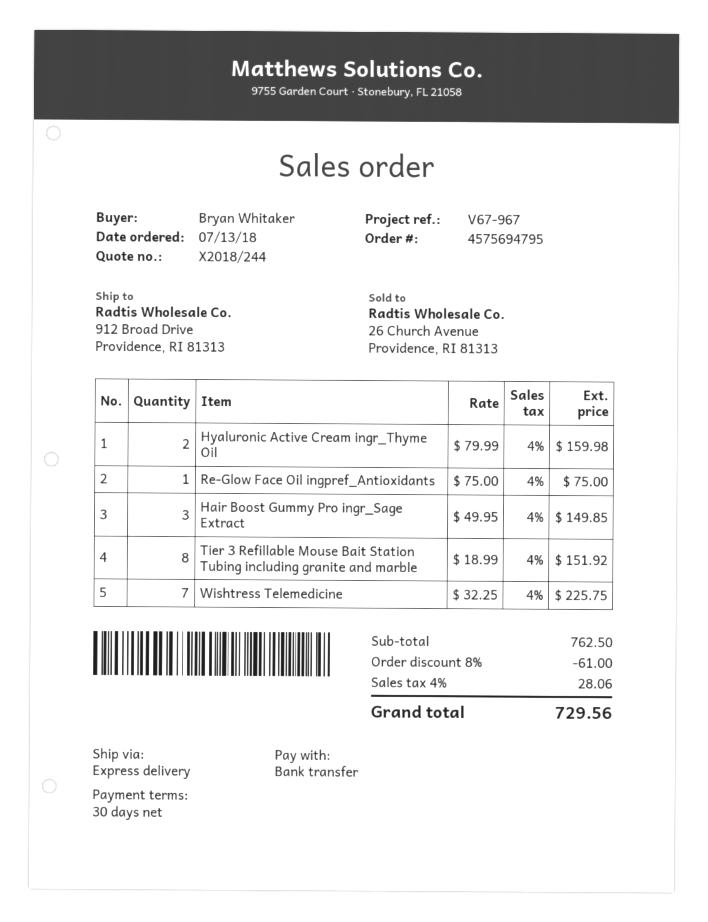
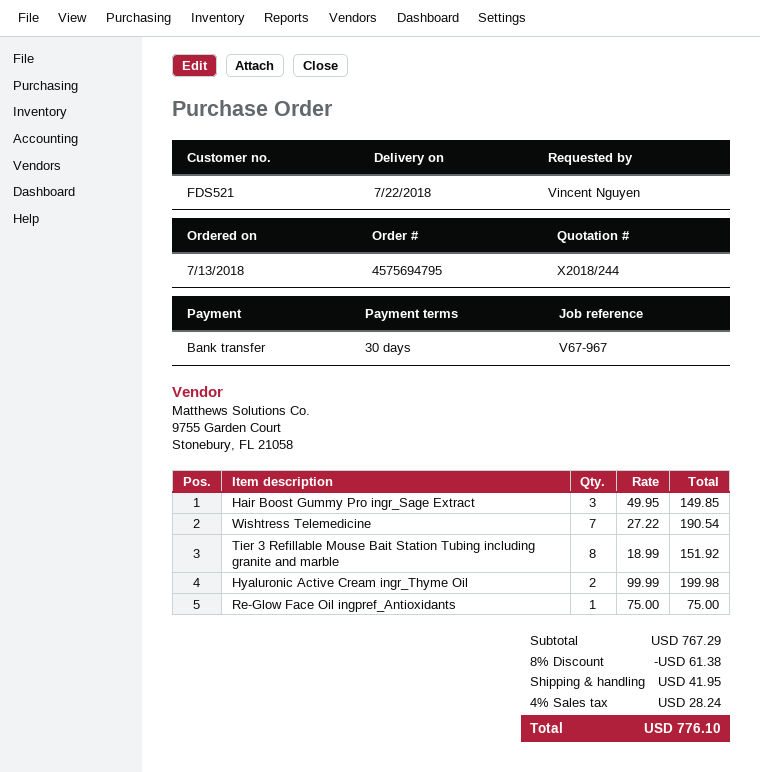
ordered by: Bryan Whitaker -> Vincent Nguyen
Hyaluronic Active Cream ingr_Thyme Oil: 2 x 79.99 = 159.98 -> 2 x 99.99 = 199.98
Wishtress Telemedicine: 7 x 32.25 = 225.75 -> 7 x 27.22 = 190.54
subtotal: 762.50 -> 767.29
discount: 8% = 61.00 -> 8% = 61.38
shipping: none -> 41.95
tax: 4% = 28.06 -> 4% = 28.24
total: 729.56 -> 776.10

